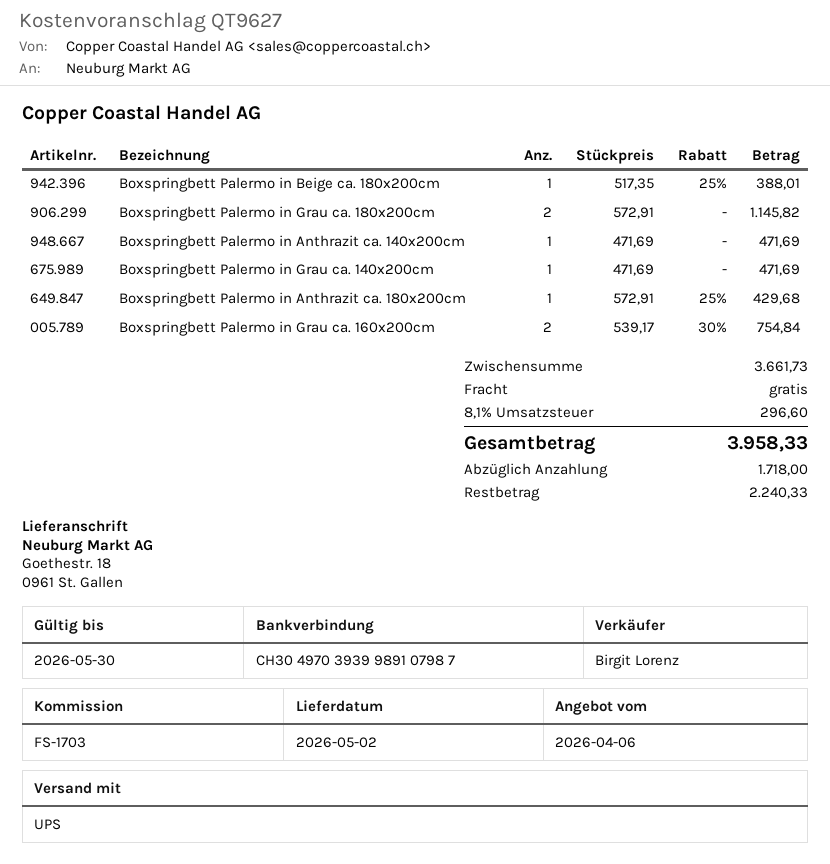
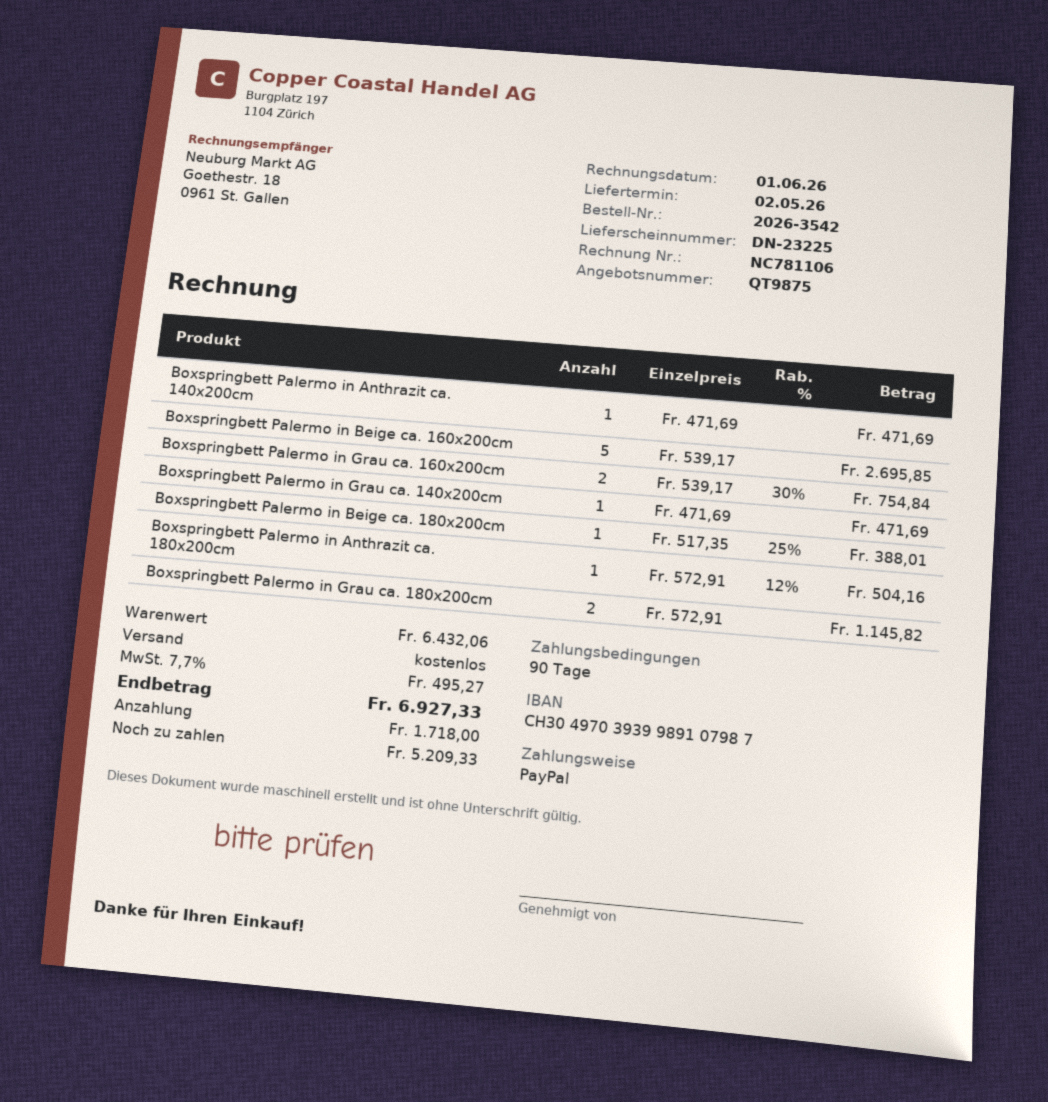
quote number: QT9627 -> QT9875
Boxspringbett Palermo in Anthrazit ca. 180x200cm: 1 x 572.91 - 25% = 429.68 -> 1 x 572.91 - 12% = 504.16
Boxspringbett Palermo in Beige ca. 160x200cm: none -> 5 x 539.17 = 2695.85
subtotal: 3661.73 -> 6432.06
tax: 8.1% = 296.60 -> 7.7% = 495.27
total: 3958.33 -> 6927.33
balance: 2240.33 -> 5209.33

